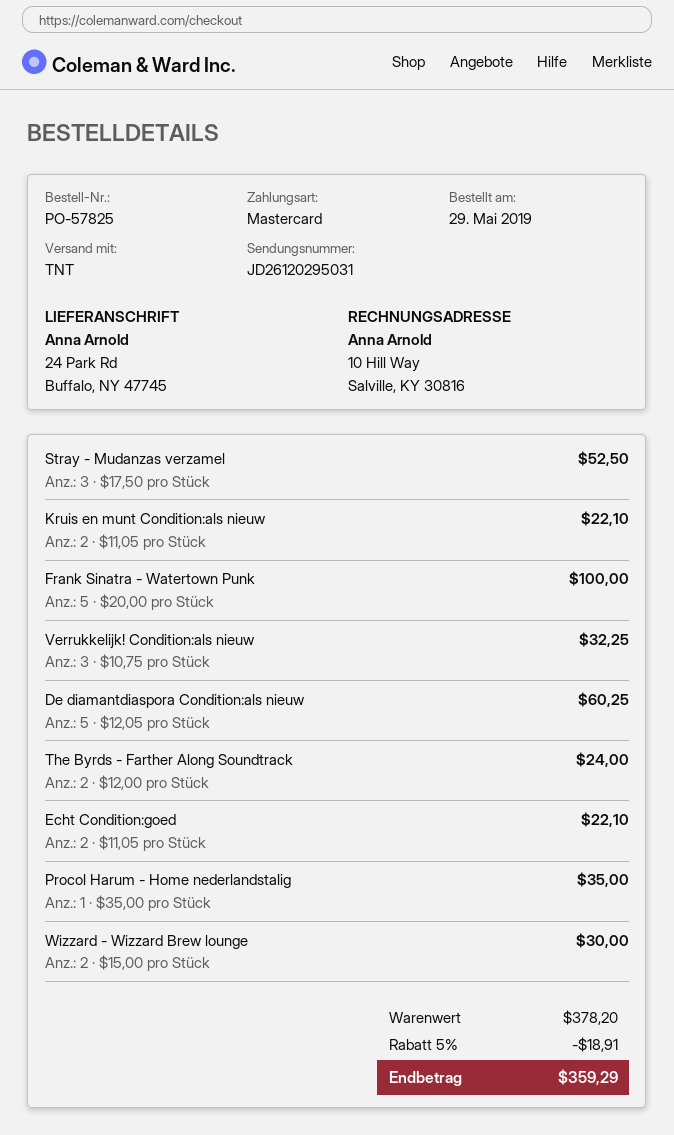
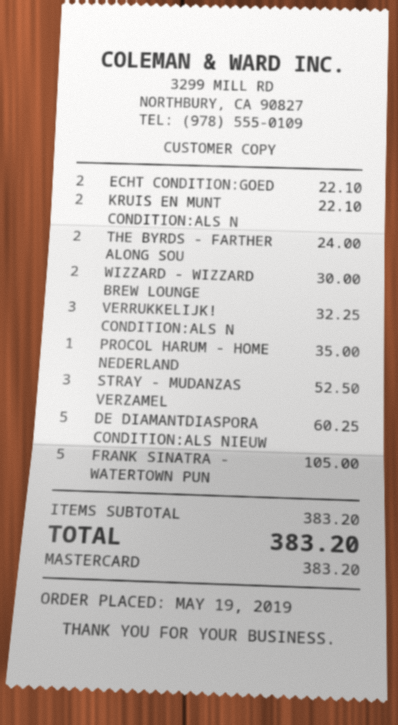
order date: 2019-05-29 -> 2019-05-19
Frank Sinatra - Watertown Punk: 5 for 100.00 -> 5 for 105.00
subtotal: 378.20 -> 383.20
discount: 5% = 18.91 -> none
total: 359.29 -> 383.20

